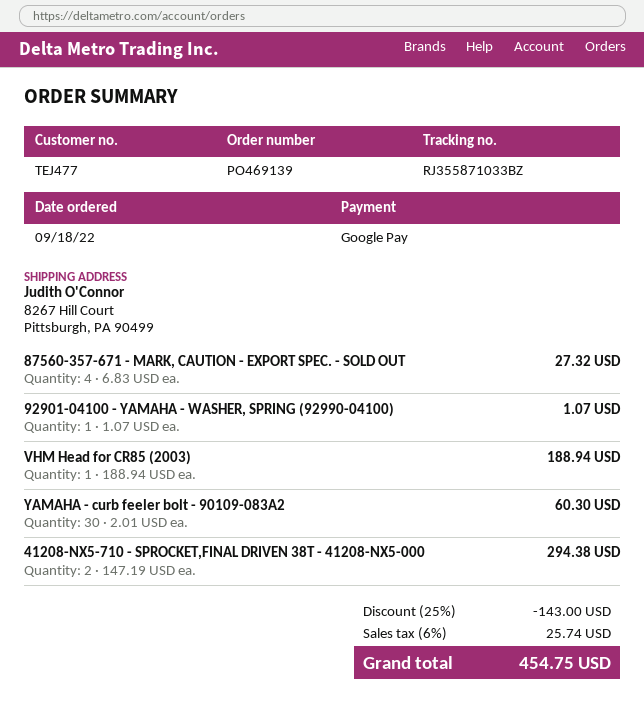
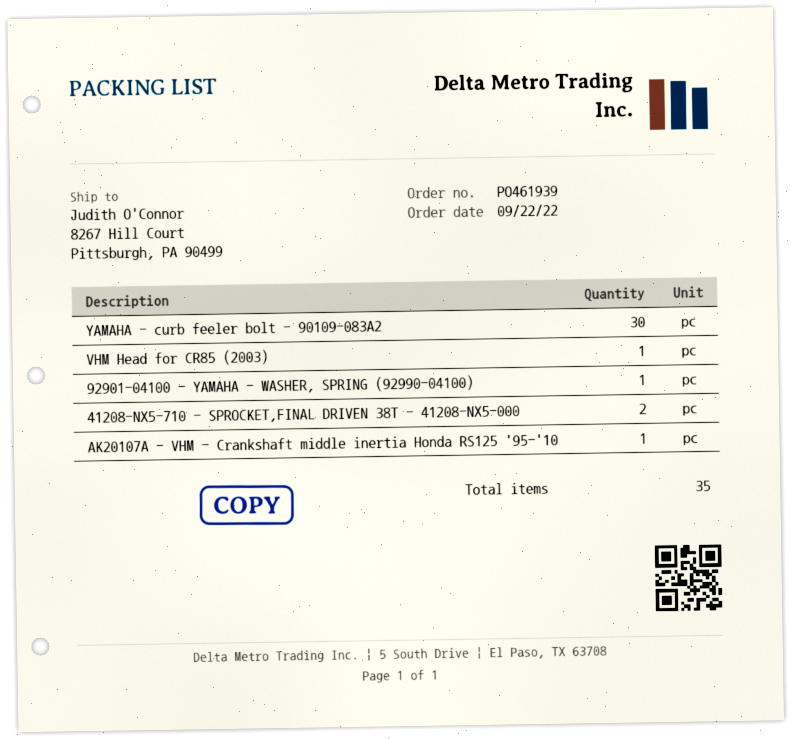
order number: PO469139 -> PO461939
order date: 2022-09-18 -> 2022-09-22
87560-357-671 - MARK, CAUTION - EXPORT SPEC. - SOLD OUT: 4 -> none
AK20107A - VHM - Crankshaft middle inertia Honda RS125 '95-'10: none -> 1

